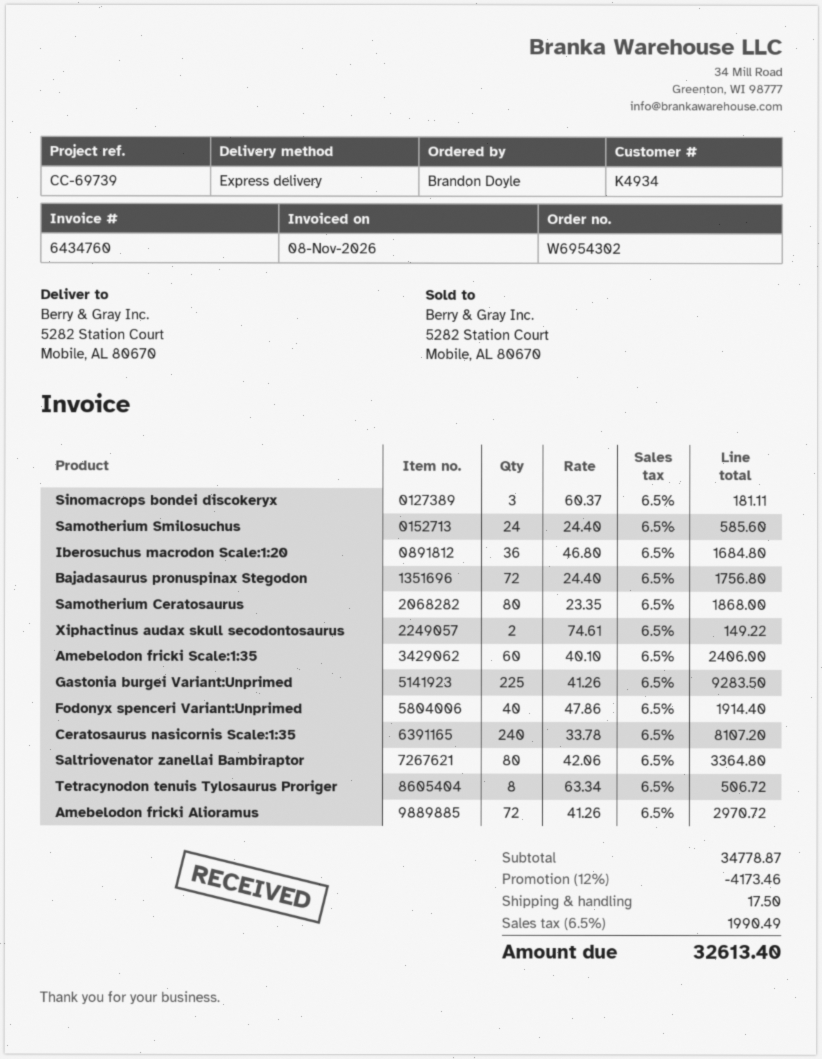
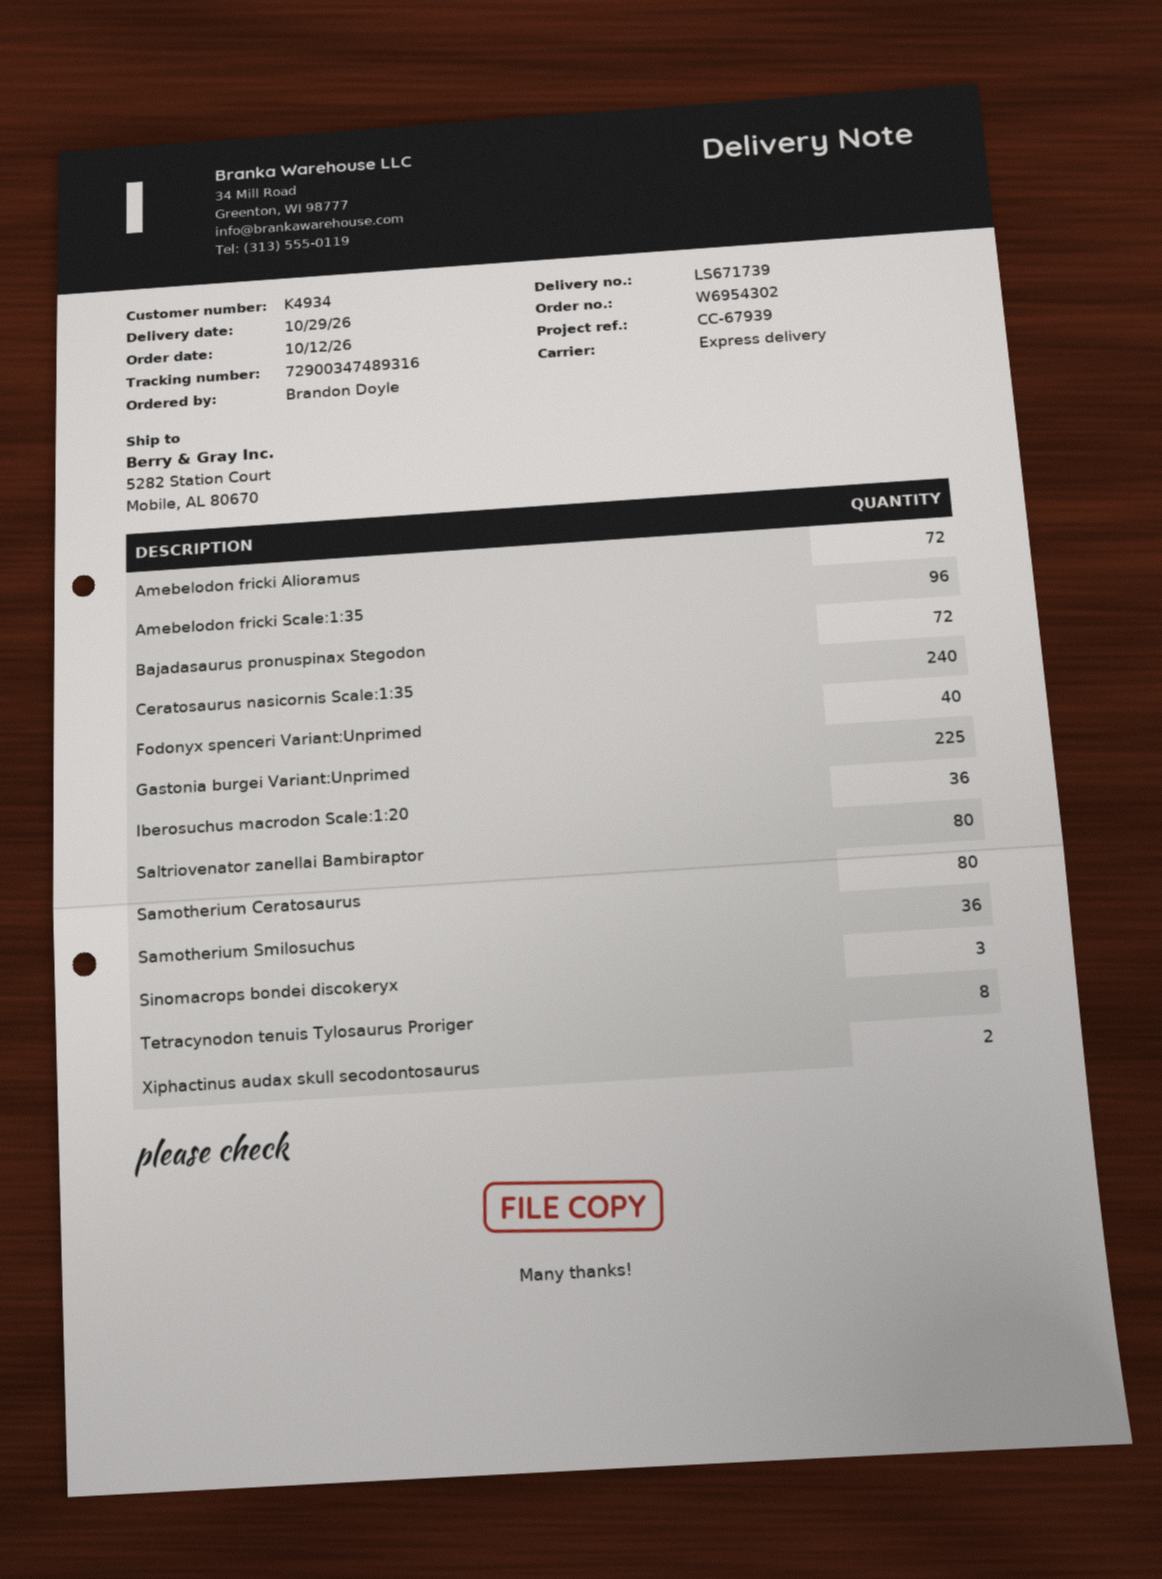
reference: CC-69739 -> CC-67939
Samotherium Smilosuchus: 24 -> 36
Amebelodon fricki Scale:1:35: 60 -> 96

